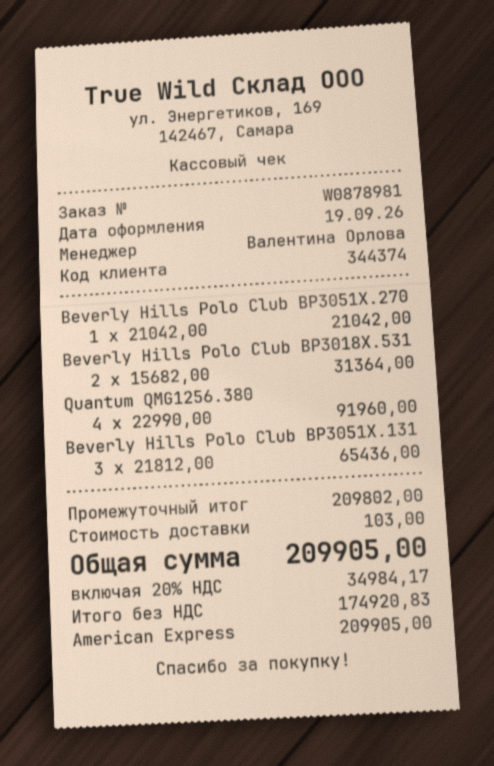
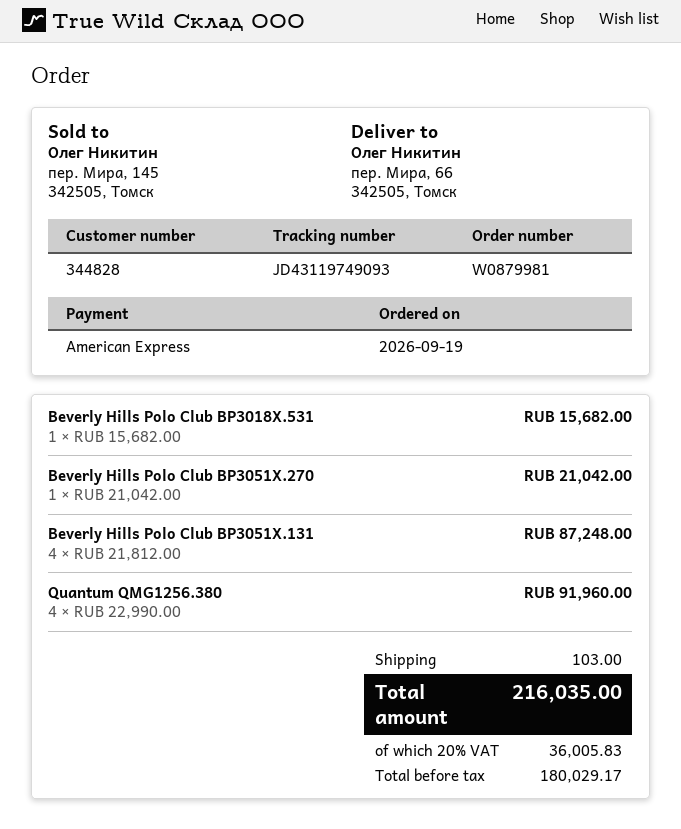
order number: W0878981 -> W0879981
customer number: 344374 -> 344828
Beverly Hills Polo Club BP3018X.531: 2 x 15682.00 = 31364.00 -> 1 x 15682.00 = 15682.00
Beverly Hills Polo Club BP3051X.131: 3 x 21812.00 = 65436.00 -> 4 x 21812.00 = 87248.00
net: 174920.83 -> 180029.17
tax: 20% = 34984.17 -> 20% = 36005.83
total: 209905.00 -> 216035.00

